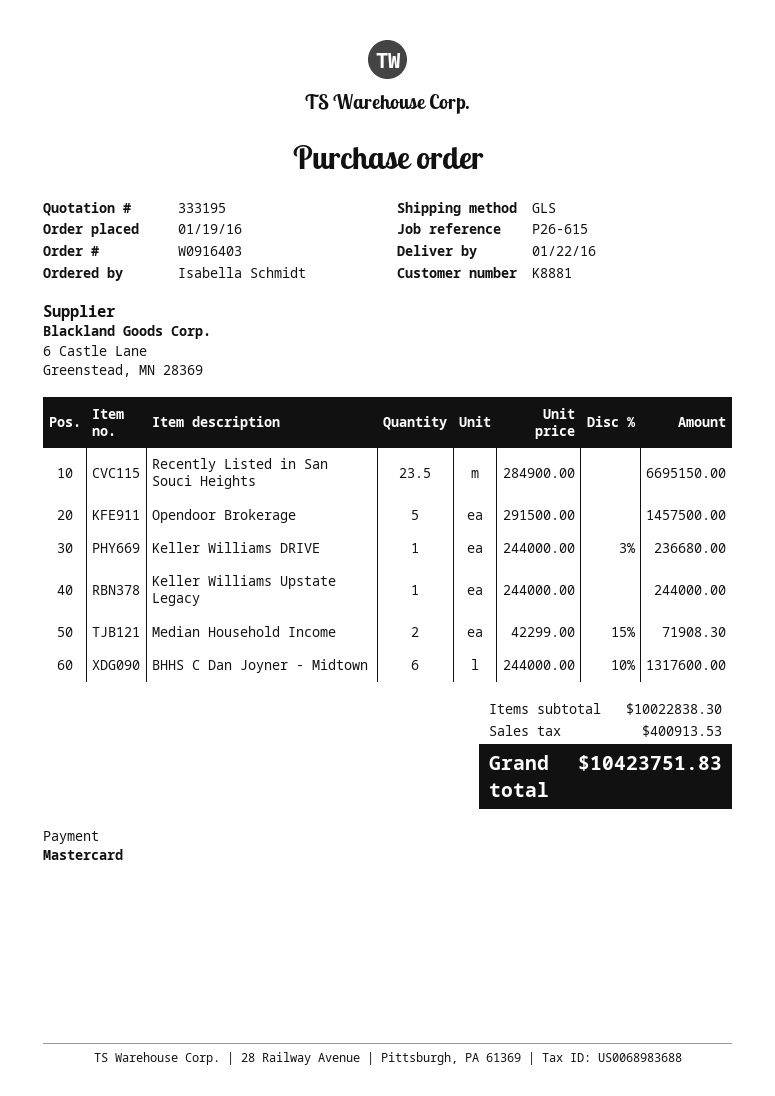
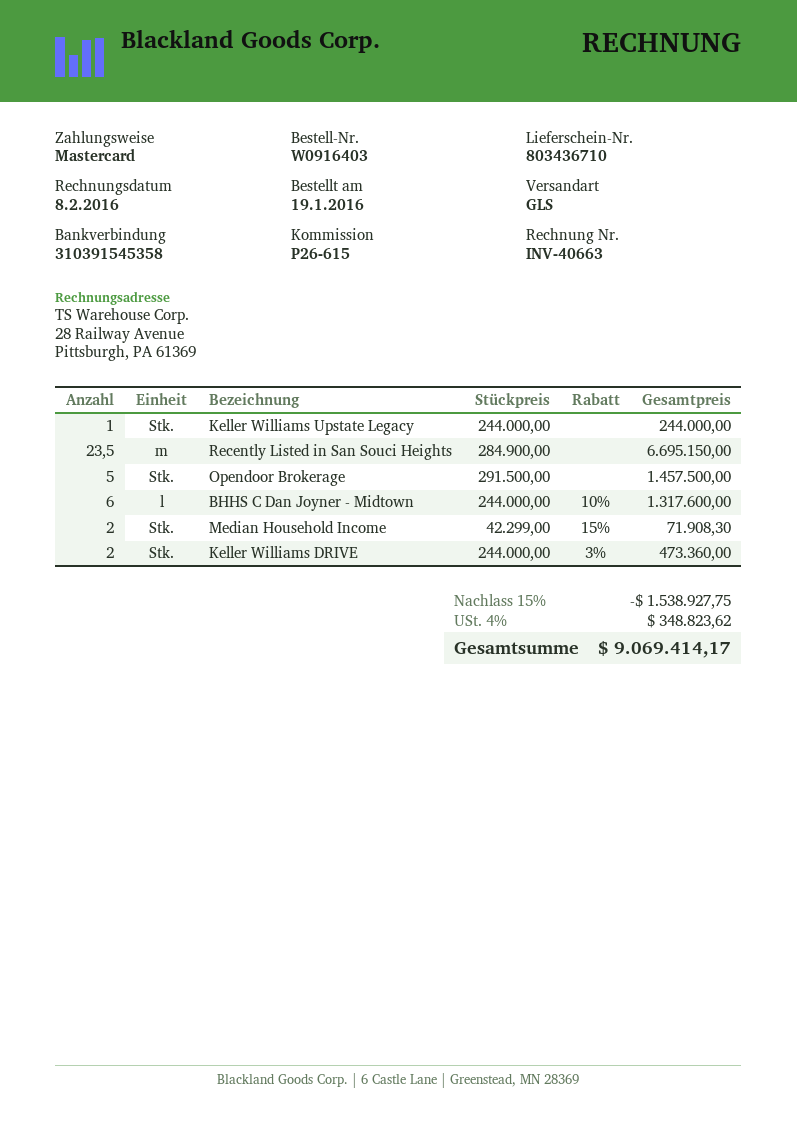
Keller Williams DRIVE: 1 x 244000.00 - 3% = 236680.00 -> 2 x 244000.00 - 3% = 473360.00
discount: none -> 15% = 1538927.75
tax: 400913.53 -> 348823.62
total: 10423751.83 -> 9069414.17

